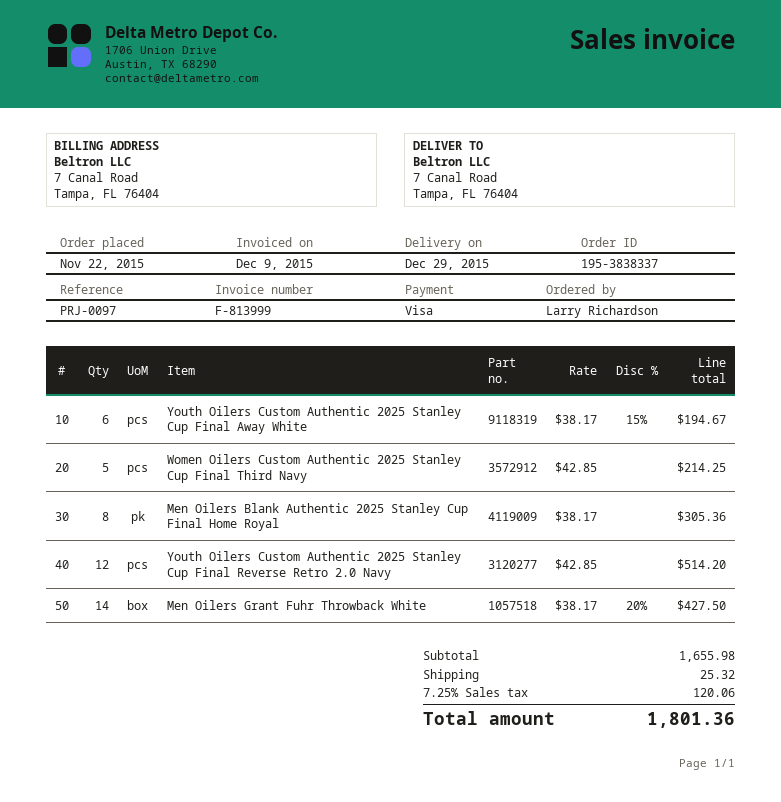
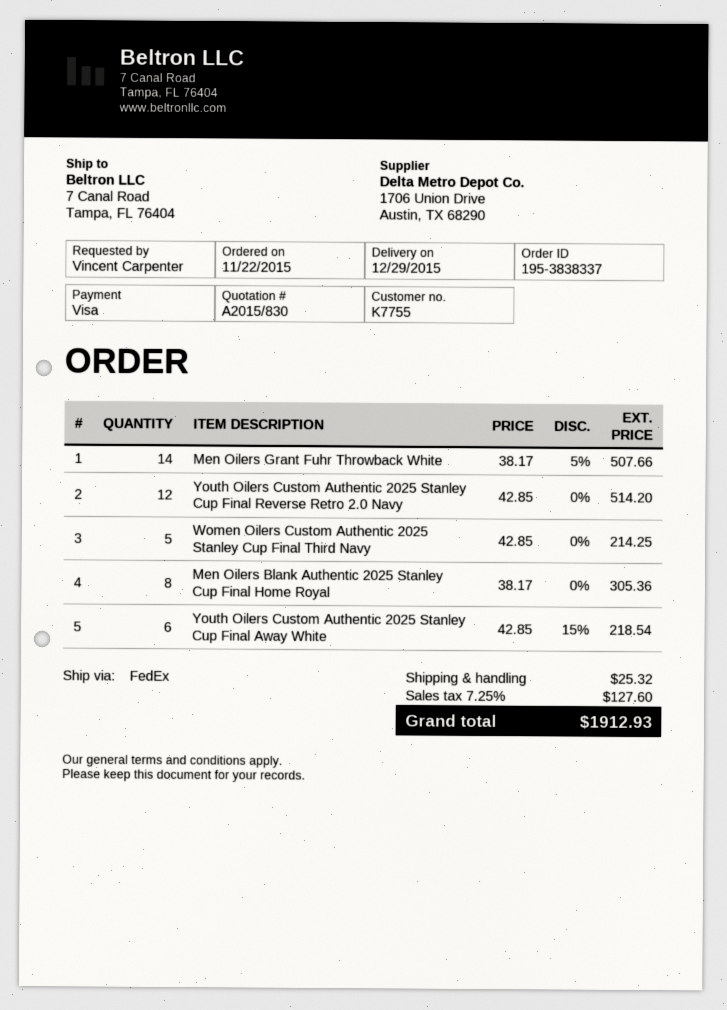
ordered by: Larry Richardson -> Vincent Carpenter
Youth Oilers Custom Authentic 2025 Stanley Cup Final Away White: 6 x 38.17 - 15% = 194.67 -> 6 x 42.85 - 15% = 218.54
Men Oilers Grant Fuhr Throwback White: 14 x 38.17 - 20% = 427.50 -> 14 x 38.17 - 5% = 507.66
tax: 7.25% = 120.06 -> 7.25% = 127.60
total: 1801.36 -> 1912.93

